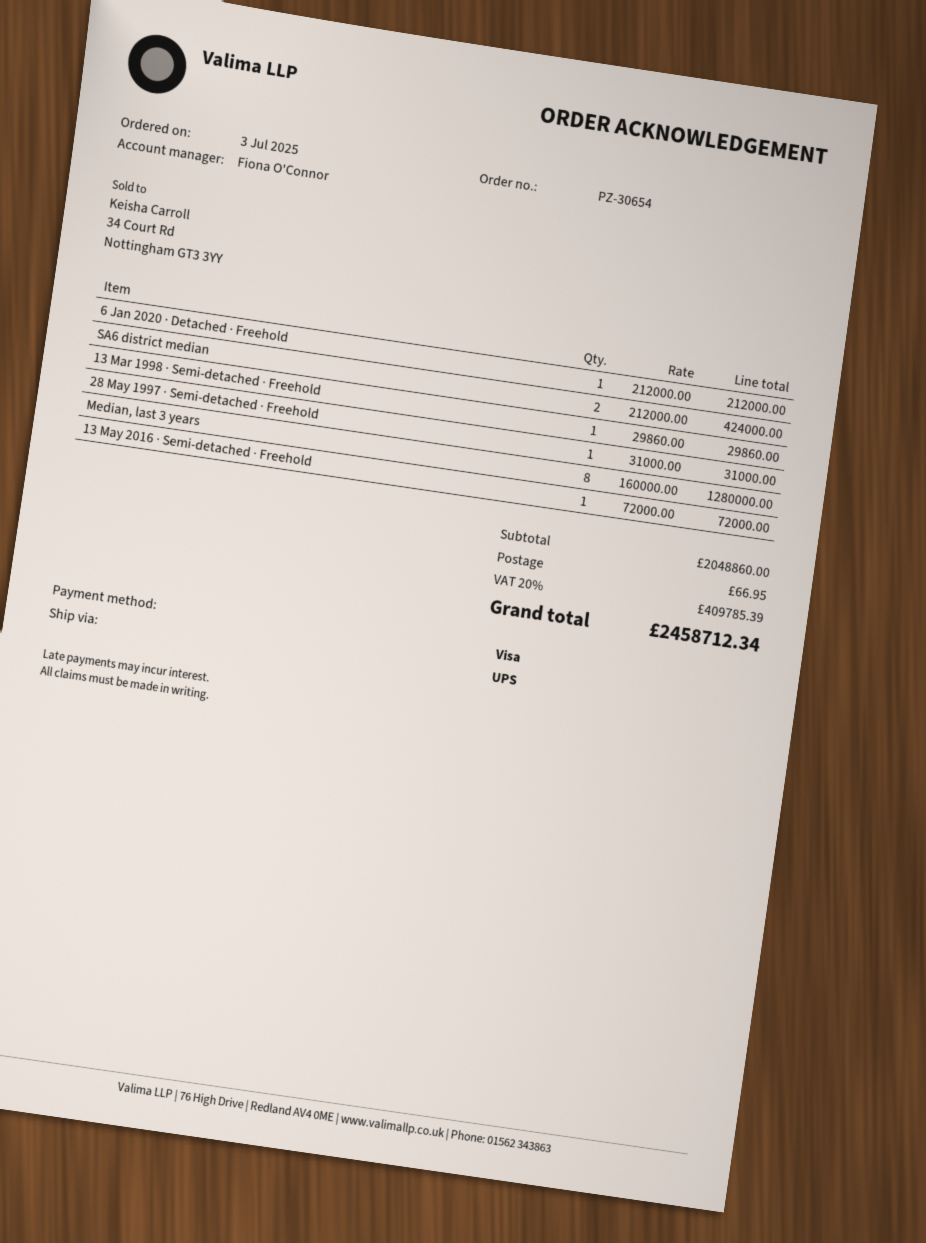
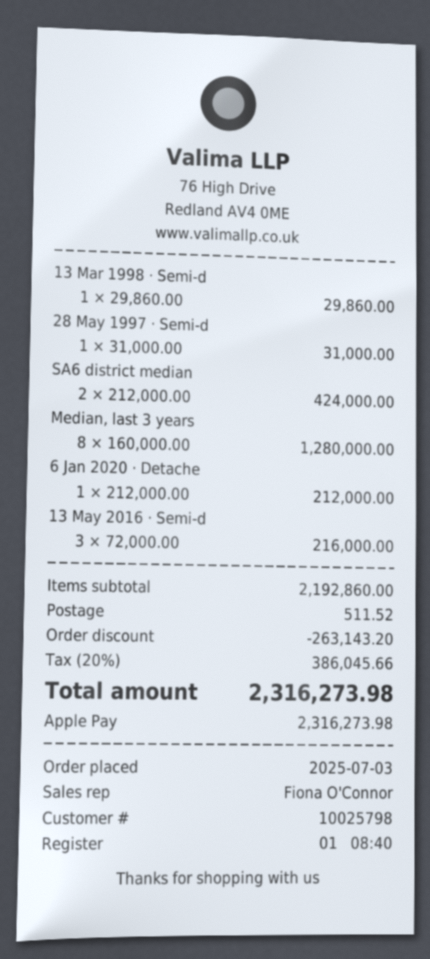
payment method: Visa -> Apple Pay
13 May 2016 · Semi-detached · Freehold: 1 x 72000.00 = 72000.00 -> 3 x 72000.00 = 216000.00
subtotal: 2048860.00 -> 2192860.00
discount: none -> 263143.20
shipping: 66.95 -> 511.52
tax: 20% = 409785.39 -> 20% = 386045.66
total: 2458712.34 -> 2316273.98

